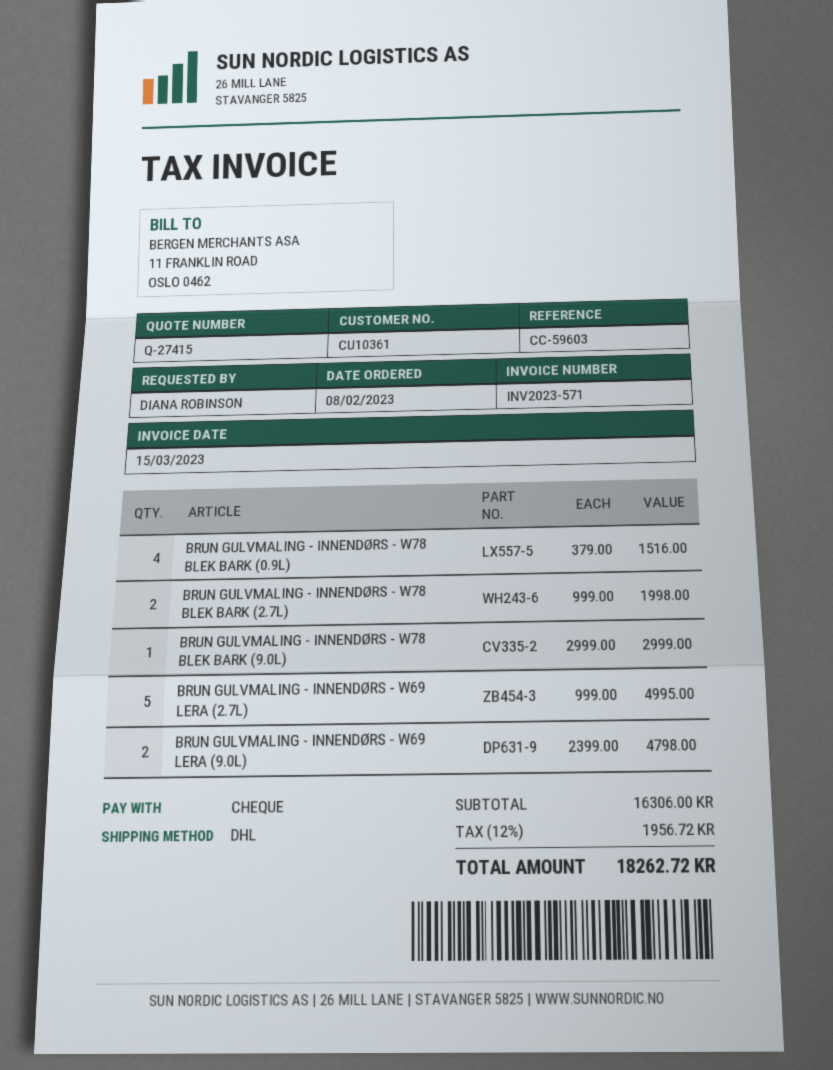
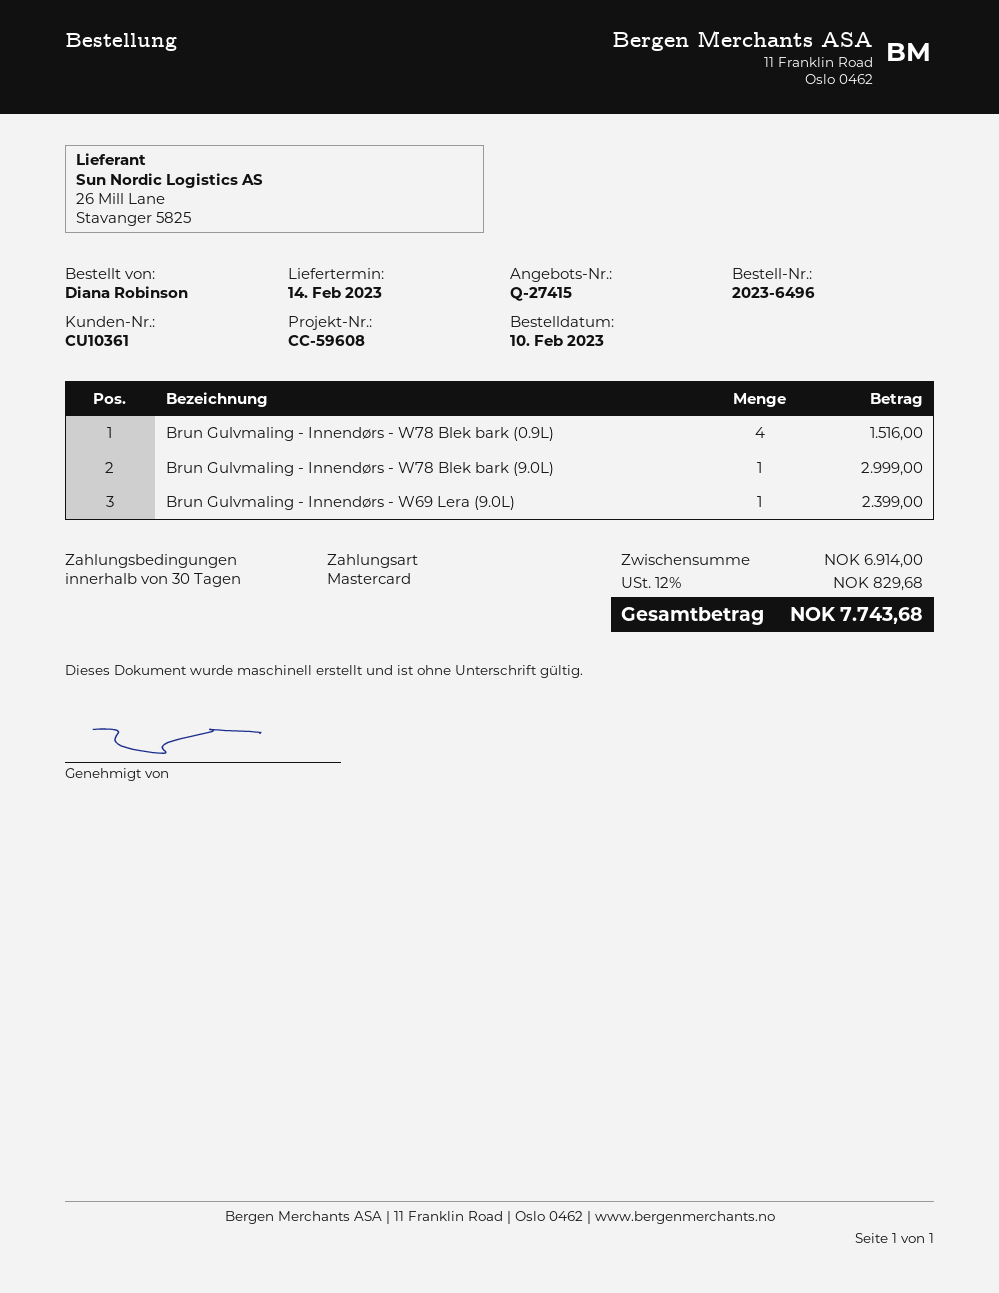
order date: 2023-02-08 -> 2023-02-10
reference: CC-59603 -> CC-59608
payment method: cheque -> Mastercard
BRUN GULVMALING - INNENDØRS - W78 BLEK BARK (2.7L): 2 for 1998.00 -> none
BRUN GULVMALING - INNENDØRS - W69 LERA (2.7L): 5 for 4995.00 -> none
BRUN GULVMALING - INNENDØRS - W69 LERA (9.0L): 2 for 4798.00 -> 1 for 2399.00
subtotal: 16306.00 -> 6914.00
tax: 12% = 1956.72 -> 12% = 829.68
total: 18262.72 -> 7743.68

